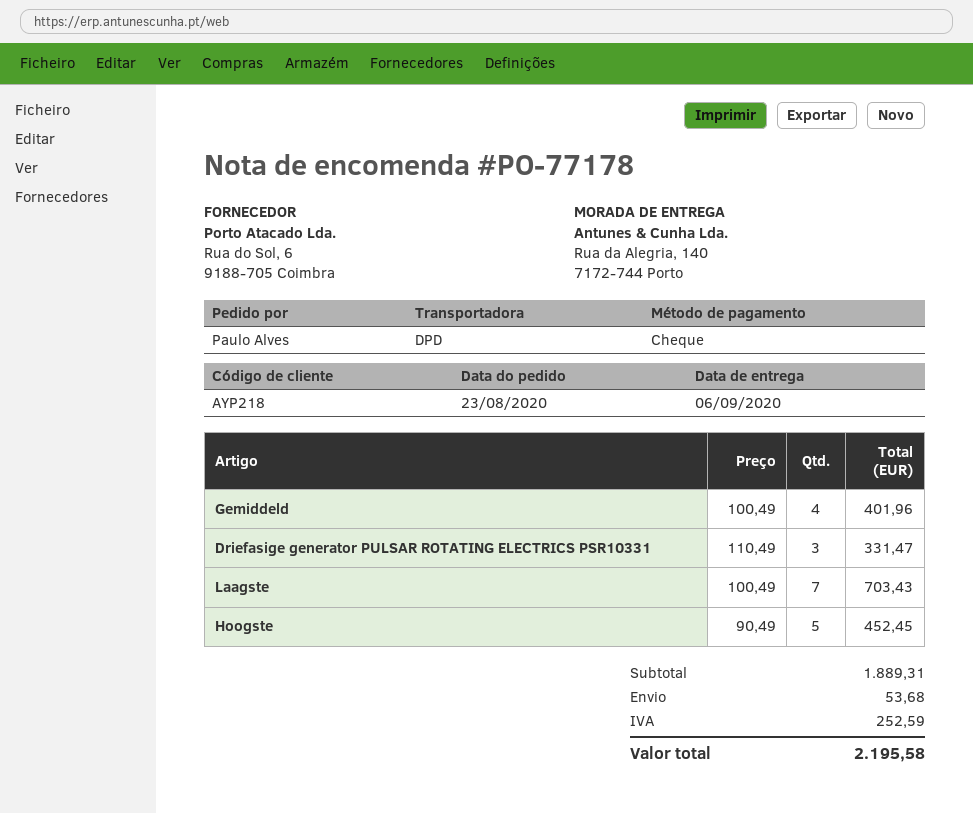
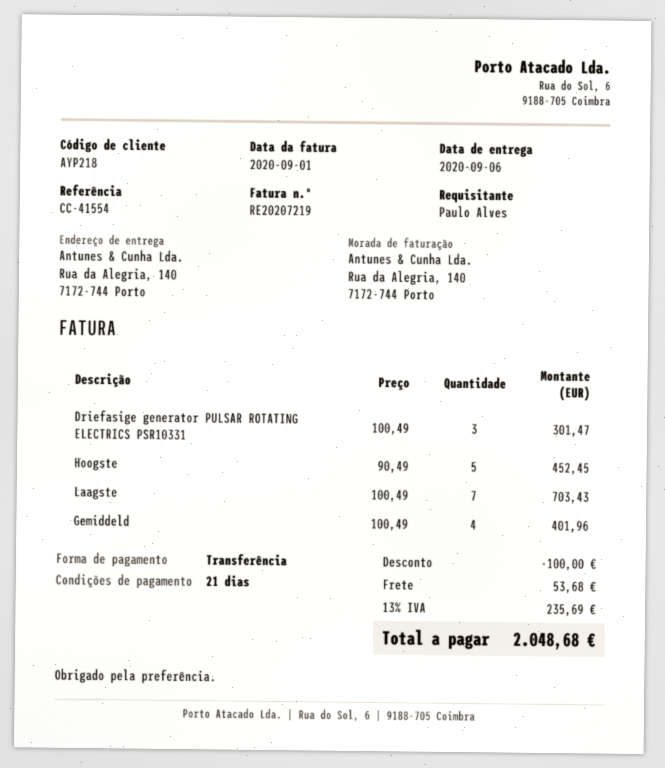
payment method: cheque -> bank transfer
Driefasige generator PULSAR ROTATING ELECTRICS PSR10331: 3 x 110.49 = 331.47 -> 3 x 100.49 = 301.47
discount: none -> 100.00
tax: 252.59 -> 235.69
total: 2195.58 -> 2048.68

